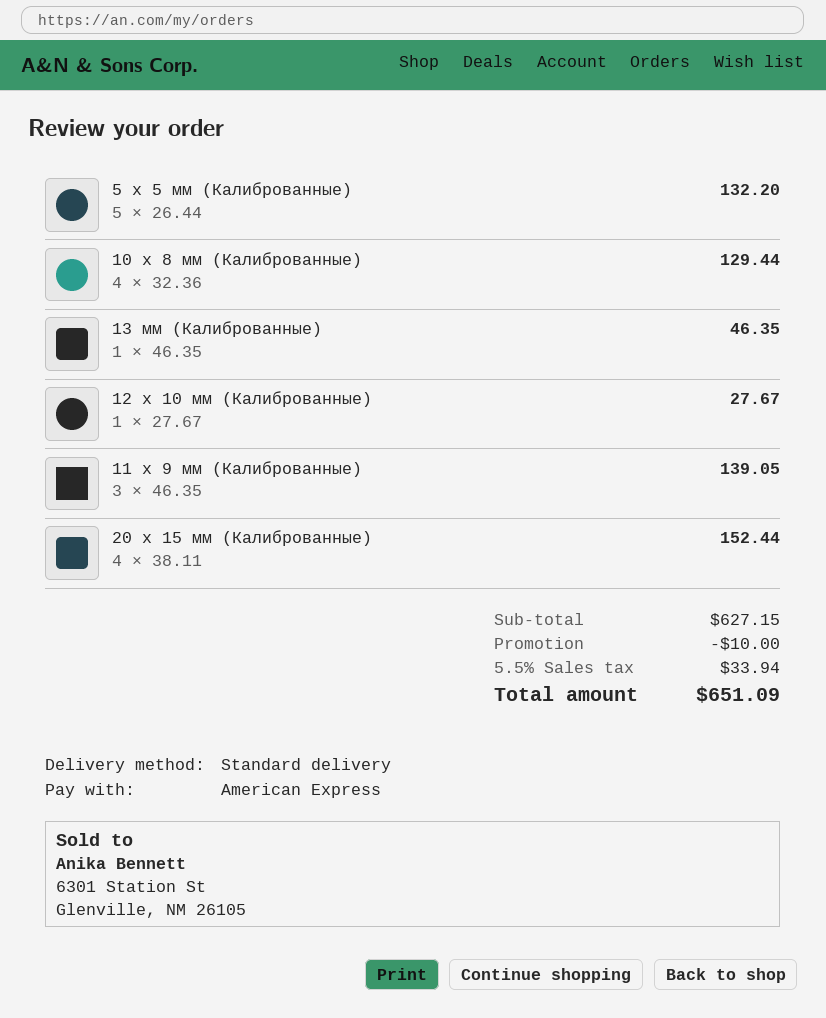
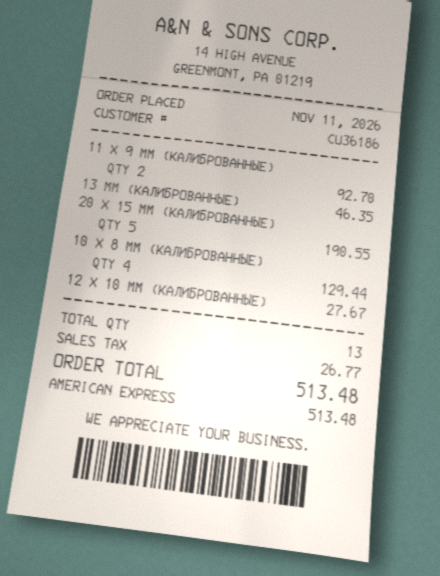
5 x 5 мм (Калиброванные): 5 for 132.20 -> none
11 x 9 мм (Калиброванные): 3 for 139.05 -> 2 for 92.70
20 x 15 мм (Калиброванные): 4 for 152.44 -> 5 for 190.55
discount: 10.00 -> none
tax: 33.94 -> 26.77
total: 651.09 -> 513.48

